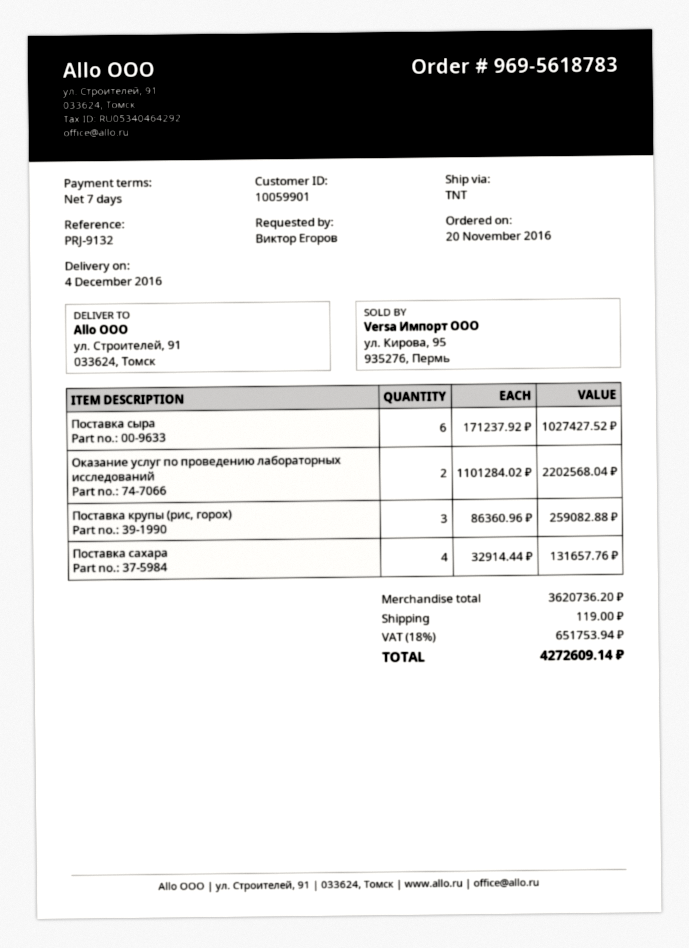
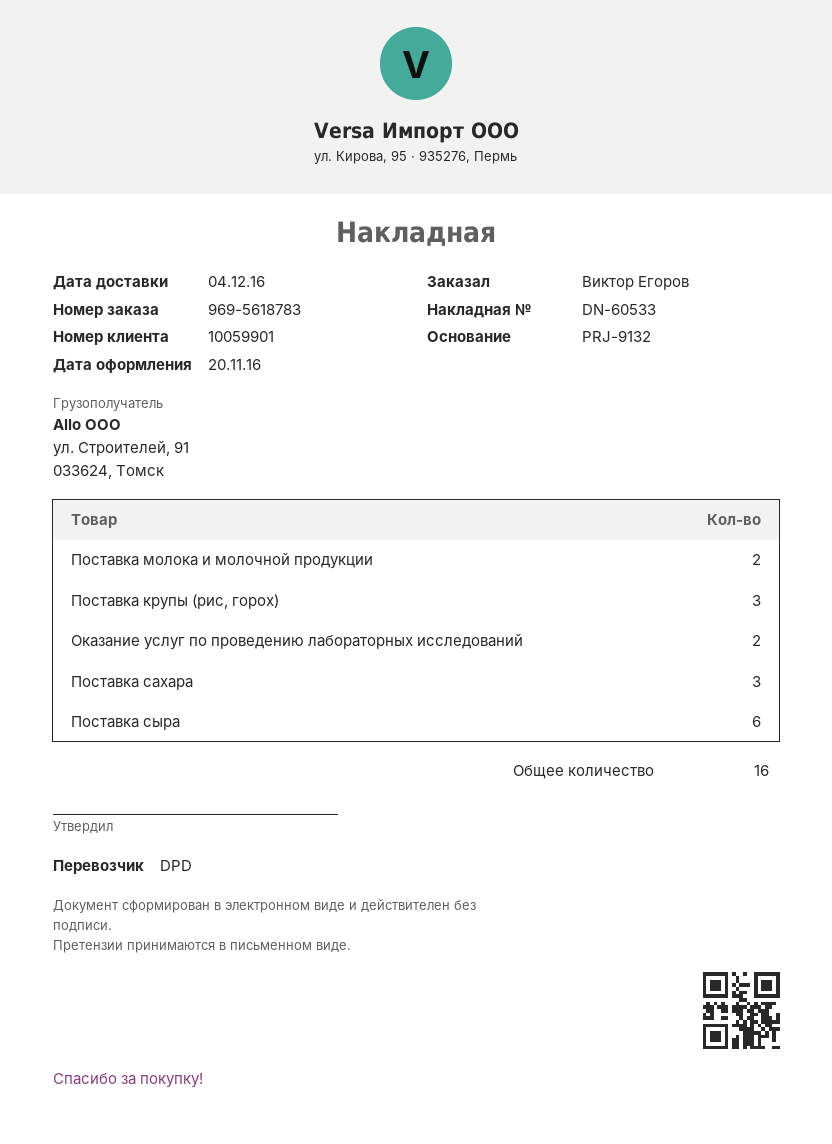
shipping method: TNT -> DPD
Поставка сахара: 4 -> 3
Поставка молока и молочной продукции: none -> 2

